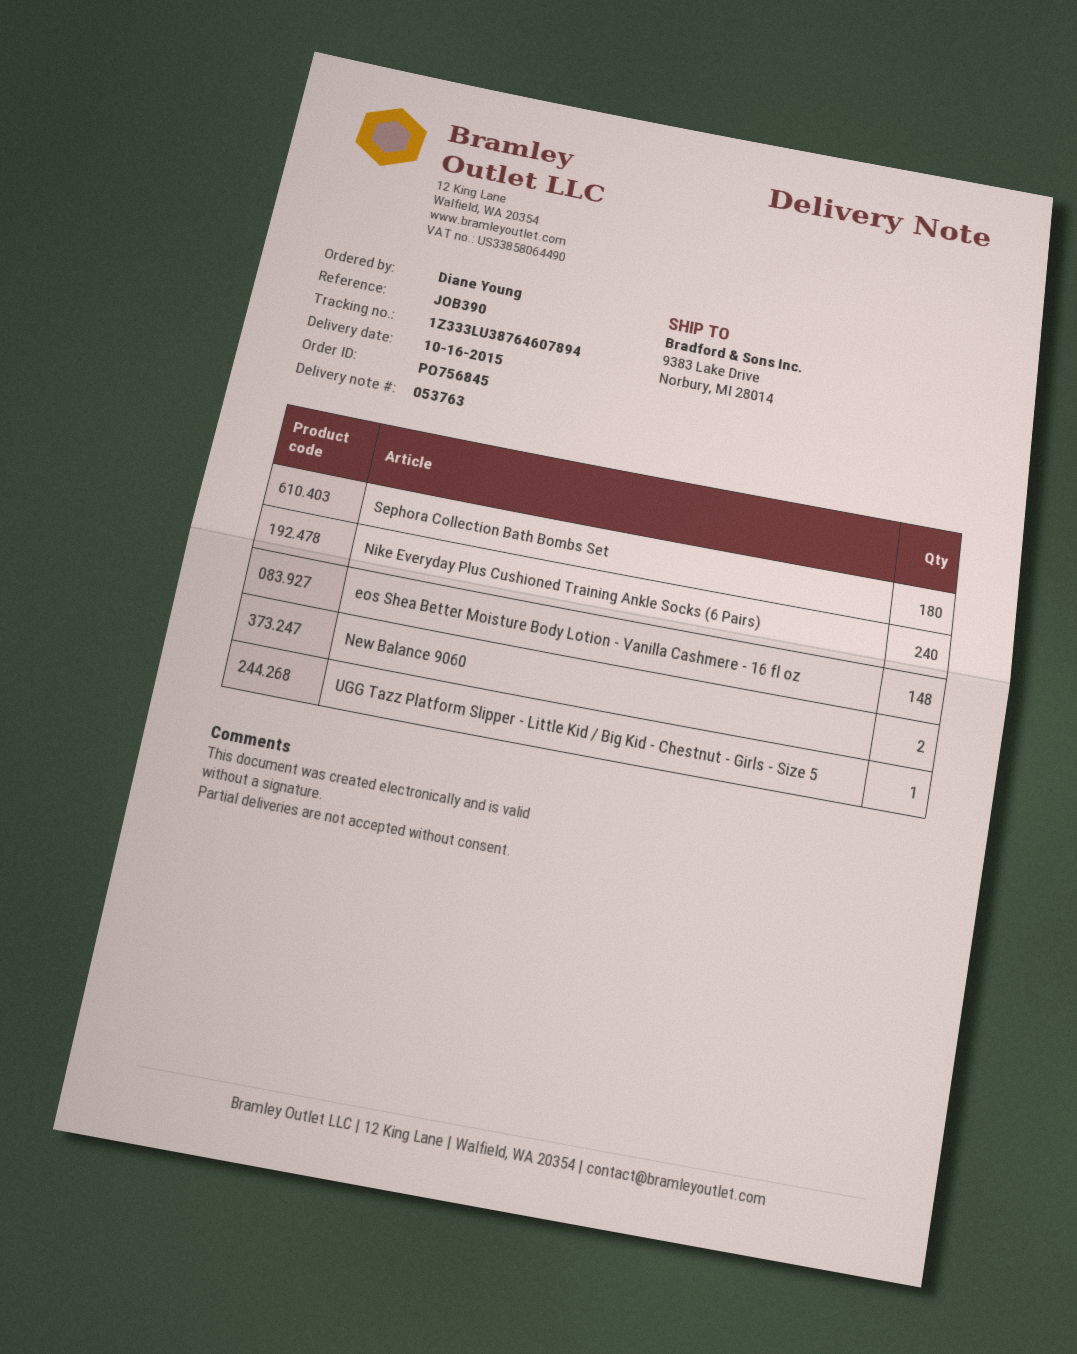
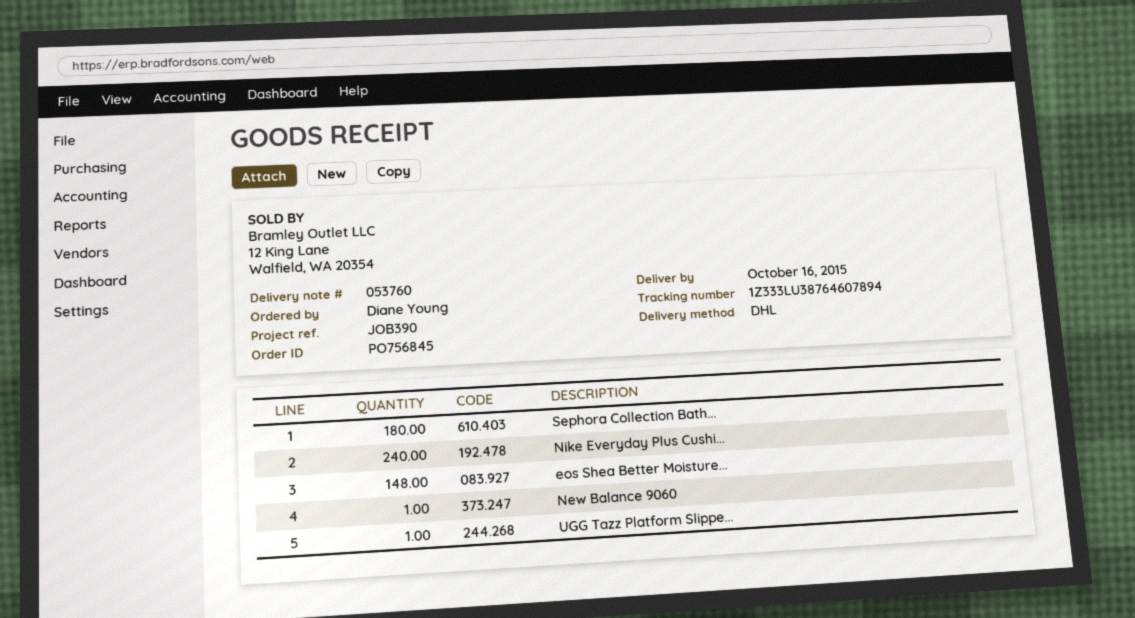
delivery note number: 053763 -> 053760
New Balance 9060: 2 -> 1

